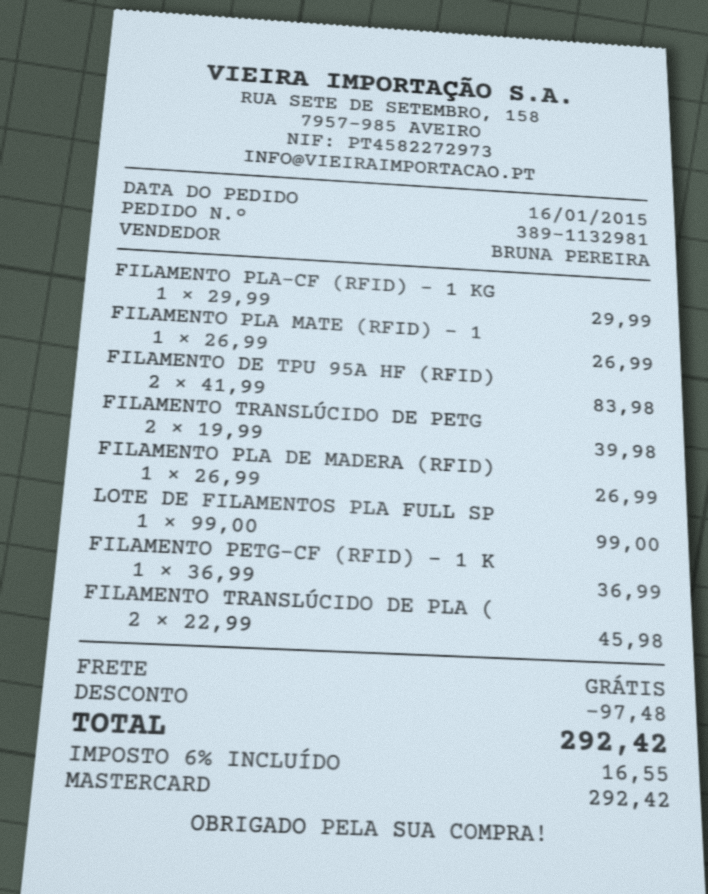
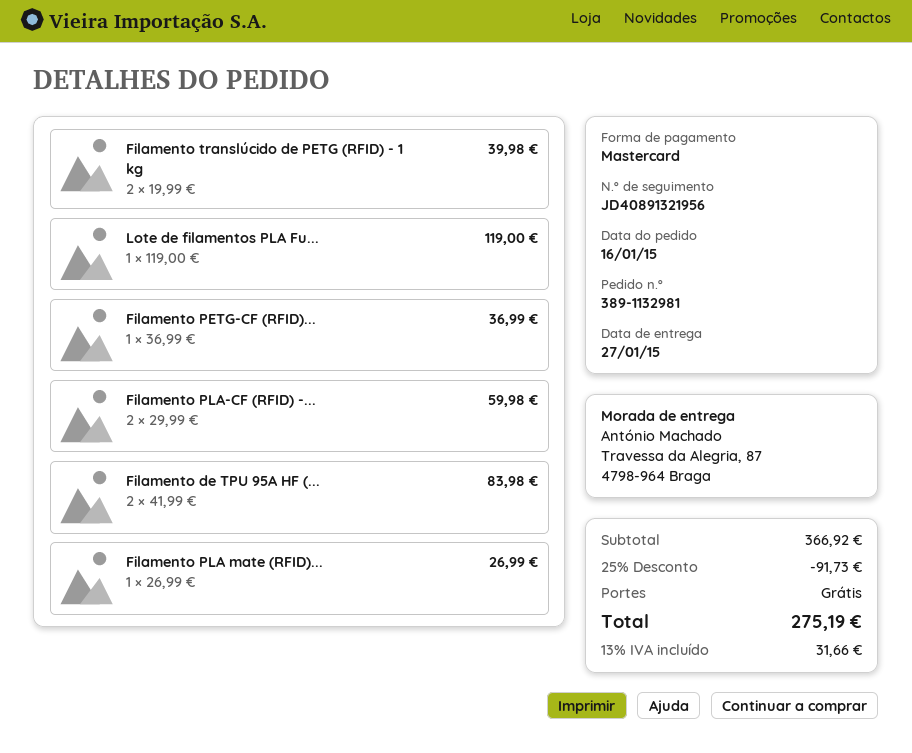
FILAMENTO PLA-CF (RFID) - 1 KG: 1 x 29.99 = 29.99 -> 2 x 29.99 = 59.98
FILAMENTO PLA DE MADERA (RFID): 1 x 26.99 = 26.99 -> none
LOTE DE FILAMENTOS PLA FULL SP: 1 x 99.00 = 99.00 -> 1 x 119.00 = 119.00
FILAMENTO TRANSLÚCIDO DE PLA (: 2 x 22.99 = 45.98 -> none
discount: 97.48 -> 91.73
tax: 6% = 16.55 -> 13% = 31.66
total: 292.42 -> 275.19

